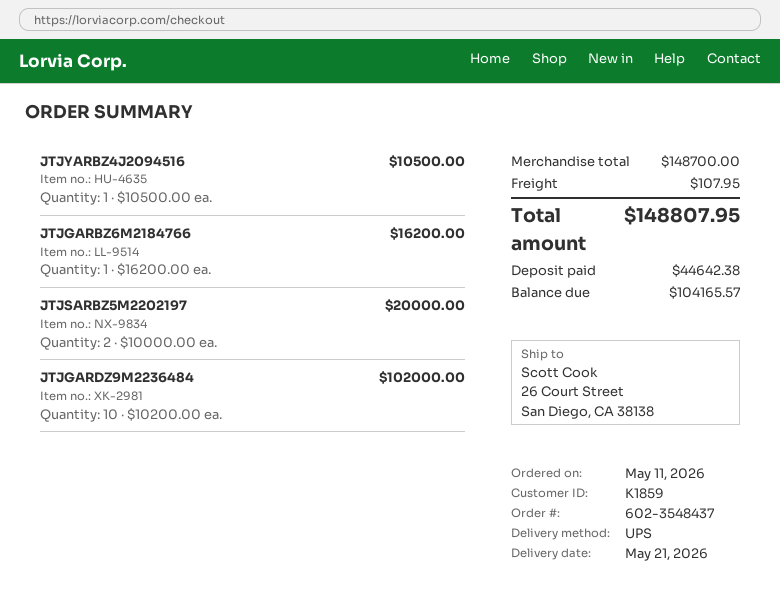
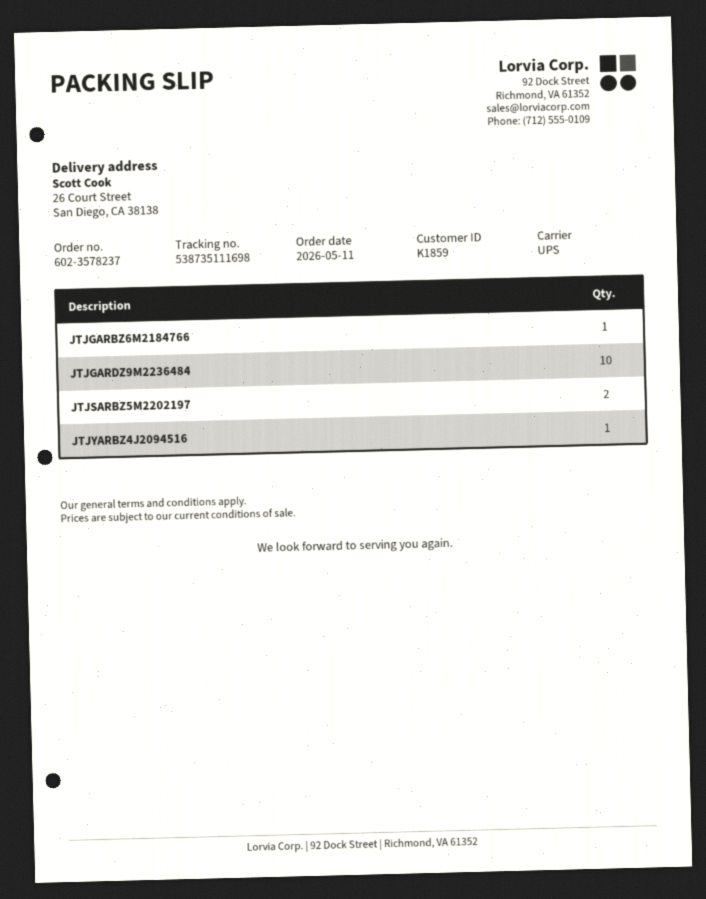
order number: 602-3548437 -> 602-3578237

